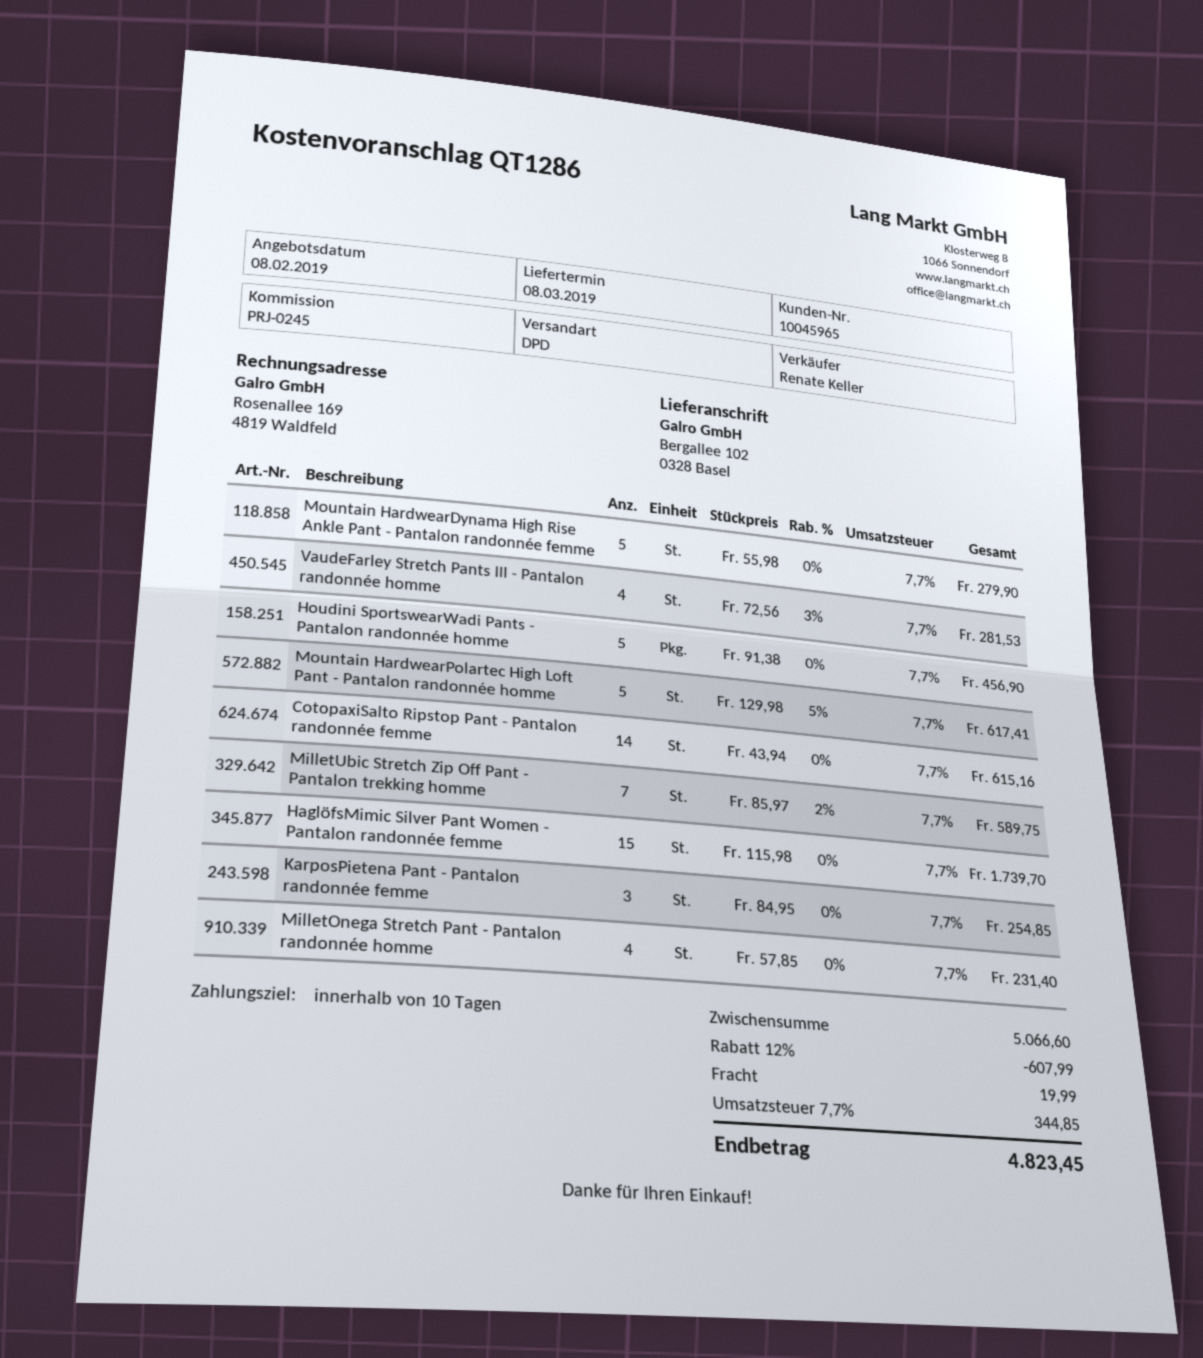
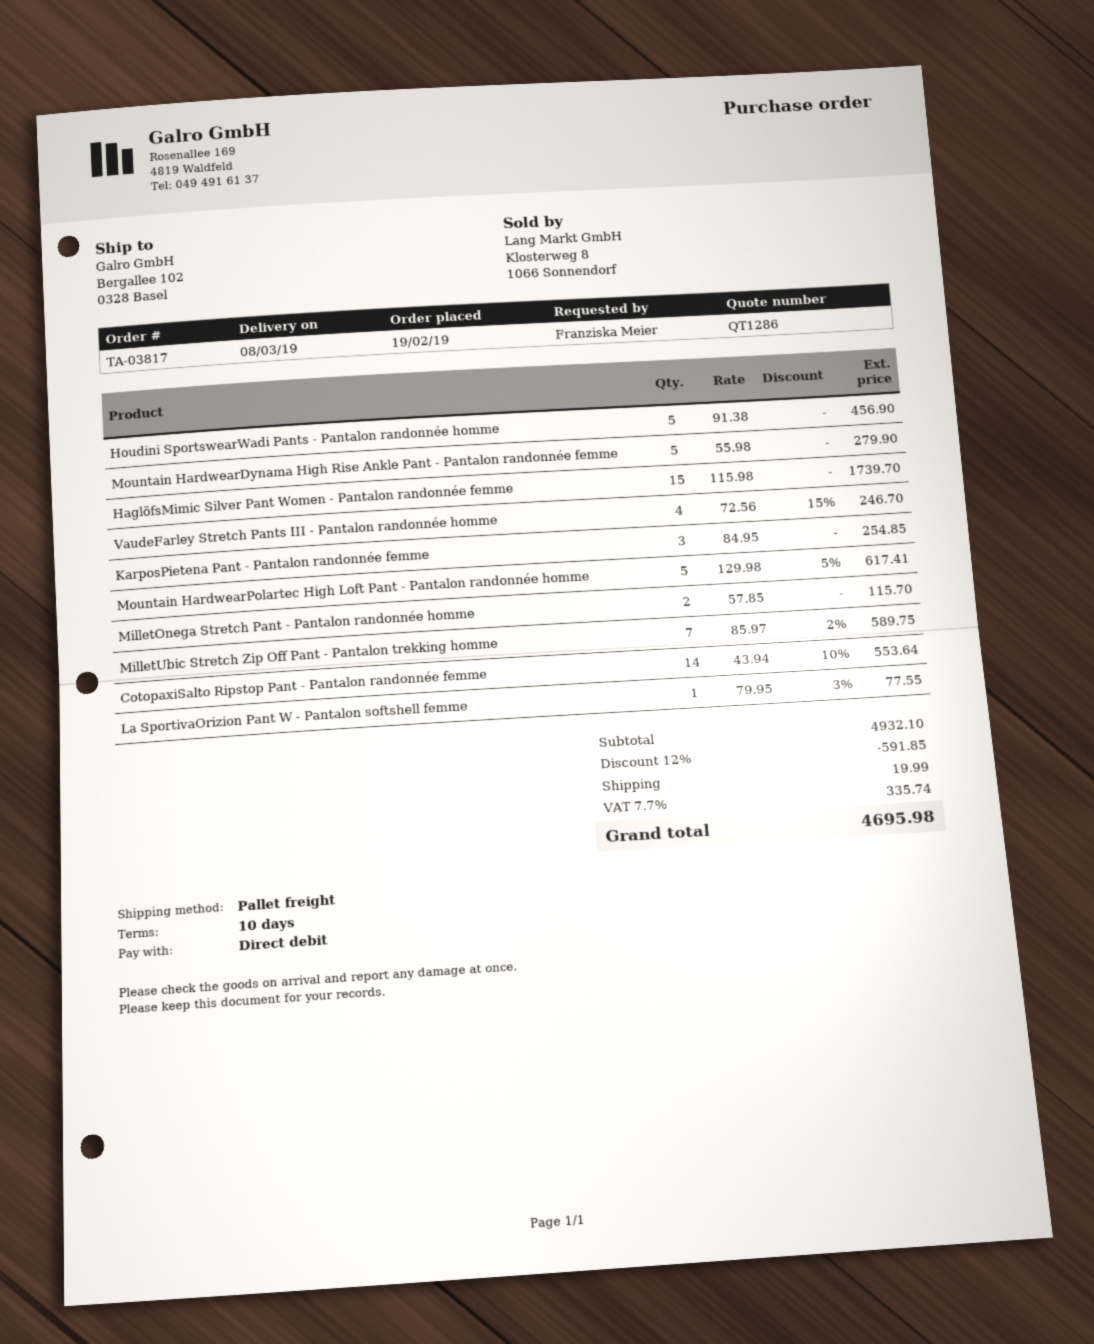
shipping method: DPD -> pallet freight
VaudeFarley Stretch Pants III - Pantalon randonnée homme: 4 x 72.56 - 3% = 281.53 -> 4 x 72.56 - 15% = 246.70
CotopaxiSalto Ripstop Pant - Pantalon randonnée femme: 14 x 43.94 = 615.16 -> 14 x 43.94 - 10% = 553.64
MilletOnega Stretch Pant - Pantalon randonnée homme: 4 x 57.85 = 231.40 -> 2 x 57.85 = 115.70
La SportivaOrizion Pant W - Pantalon softshell femme: none -> 1 x 79.95 - 3% = 77.55
subtotal: 5066.60 -> 4932.10
discount: 12% = 607.99 -> 12% = 591.85
tax: 7.7% = 344.85 -> 7.7% = 335.74
total: 4823.45 -> 4695.98

